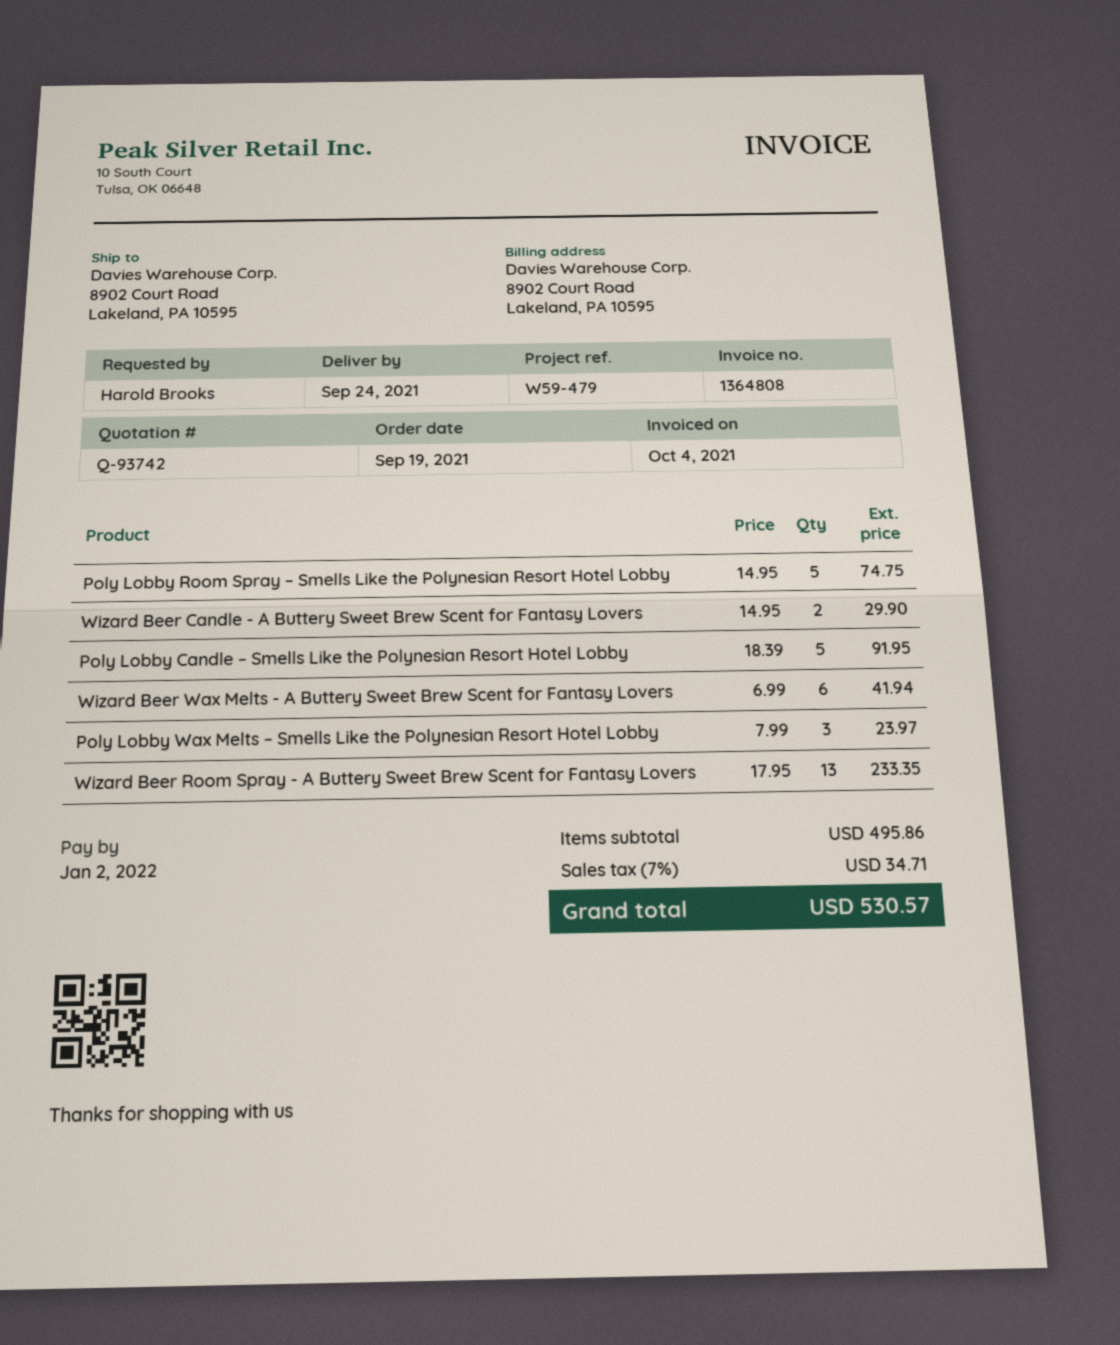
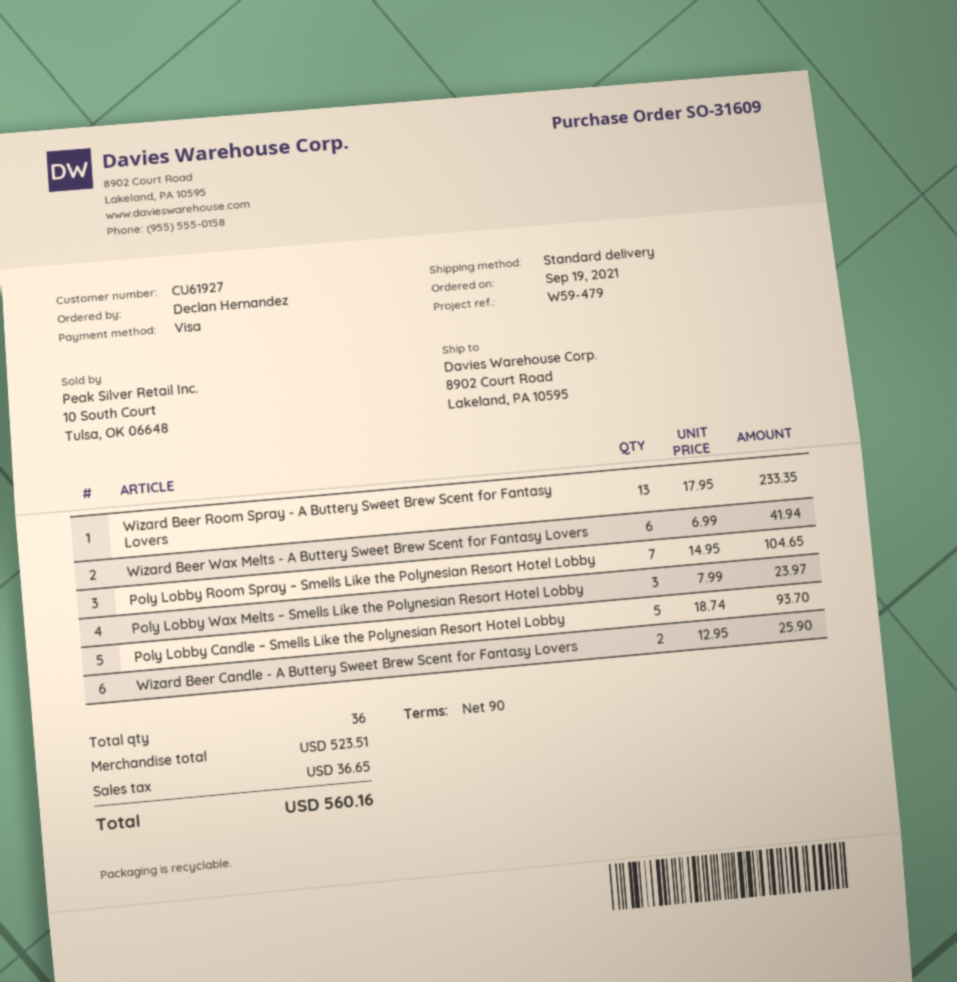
ordered by: Harold Brooks -> Declan Hernandez
Poly Lobby Room Spray – Smells Like the Polynesian Resort Hotel Lobby: 5 x 14.95 = 74.75 -> 7 x 14.95 = 104.65
Wizard Beer Candle - A Buttery Sweet Brew Scent for Fantasy Lovers: 2 x 14.95 = 29.90 -> 2 x 12.95 = 25.90
Poly Lobby Candle – Smells Like the Polynesian Resort Hotel Lobby: 5 x 18.39 = 91.95 -> 5 x 18.74 = 93.70
subtotal: 495.86 -> 523.51
tax: 34.71 -> 36.65
total: 530.57 -> 560.16

